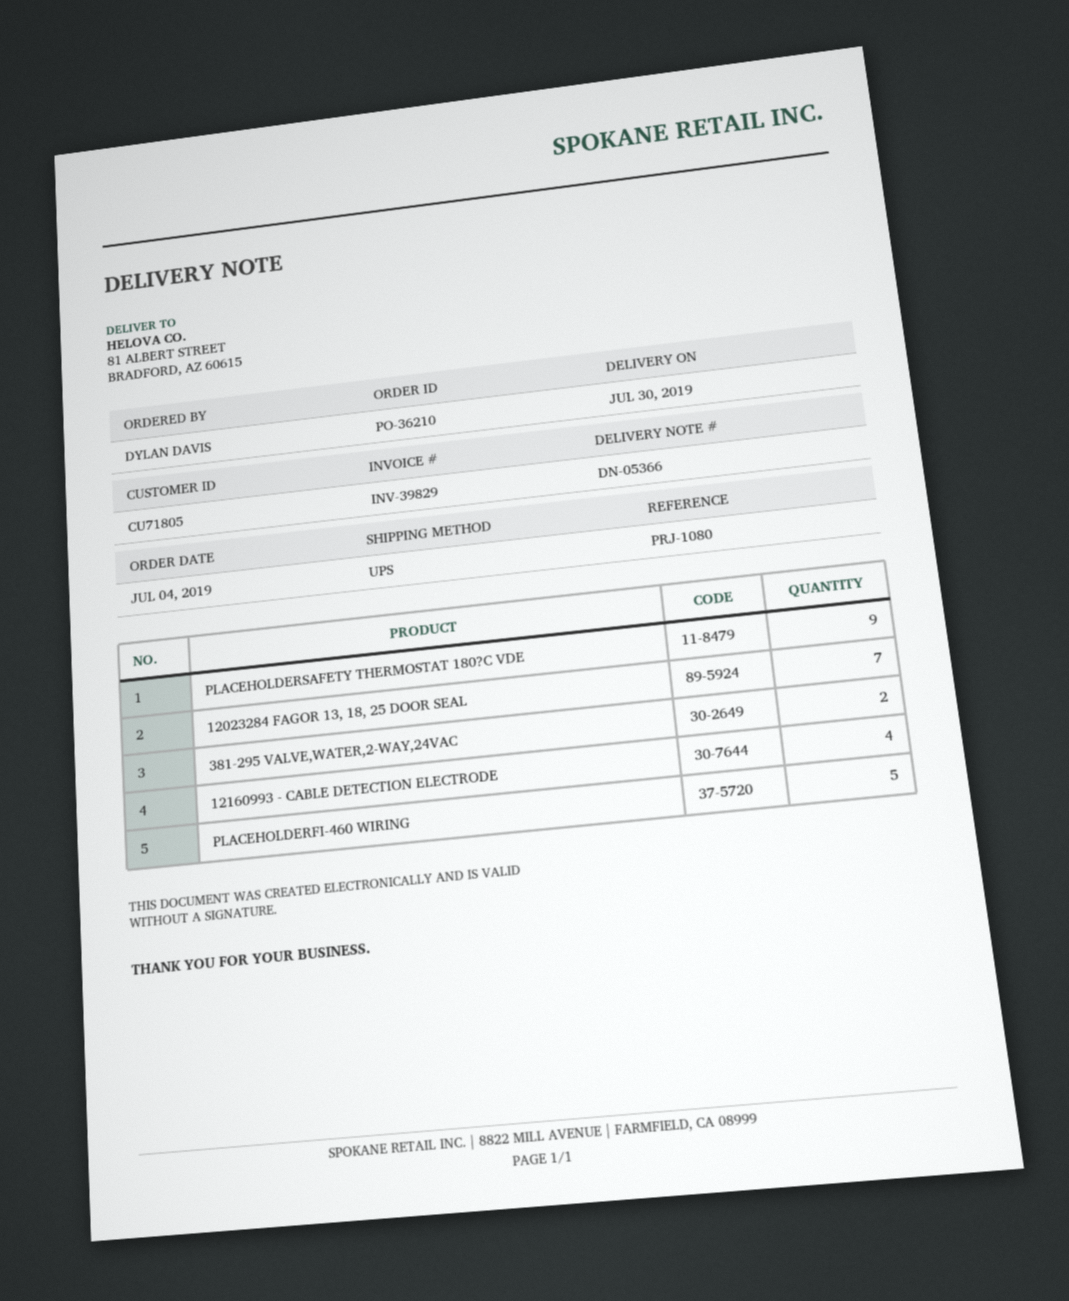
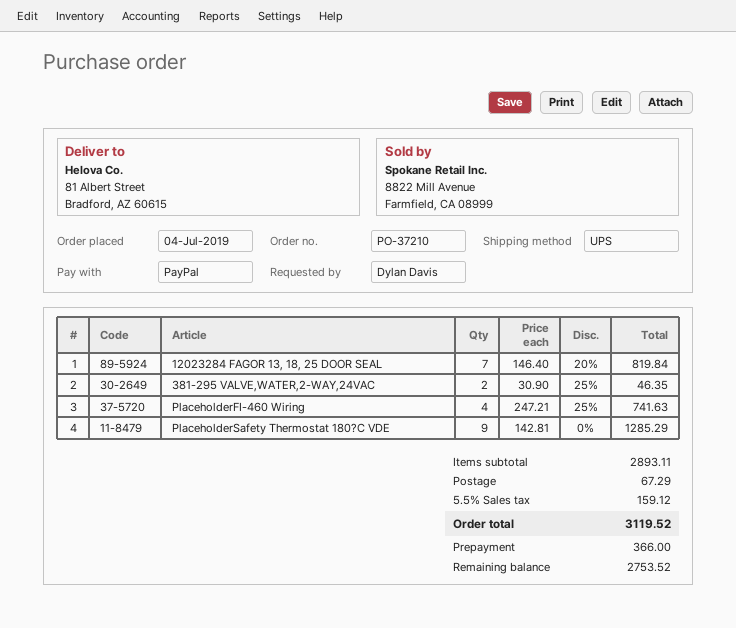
order number: PO-36210 -> PO-37210
12160993 - CABLE DETECTION ELECTRODE: 4 -> none
PLACEHOLDERFI-460 WIRING: 5 -> 4

